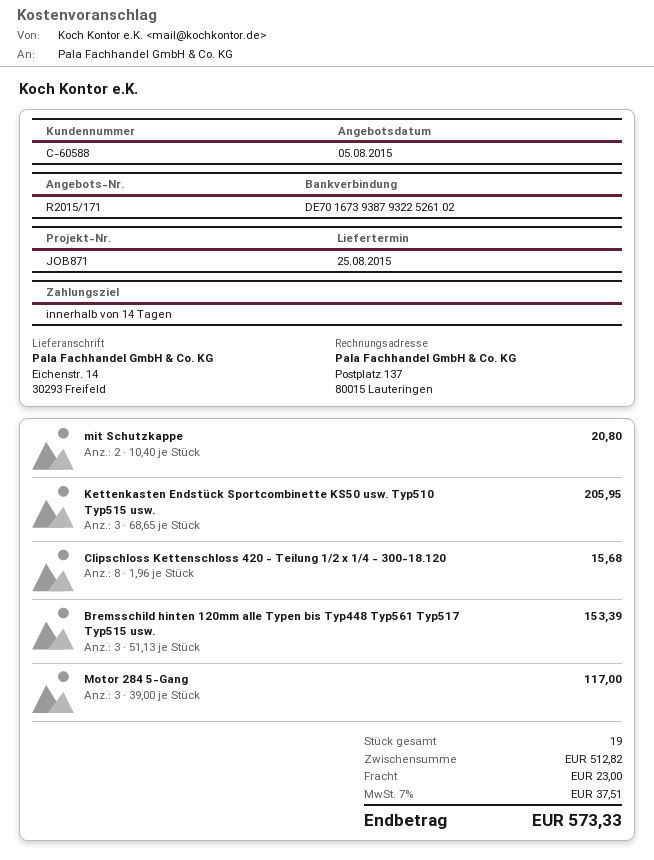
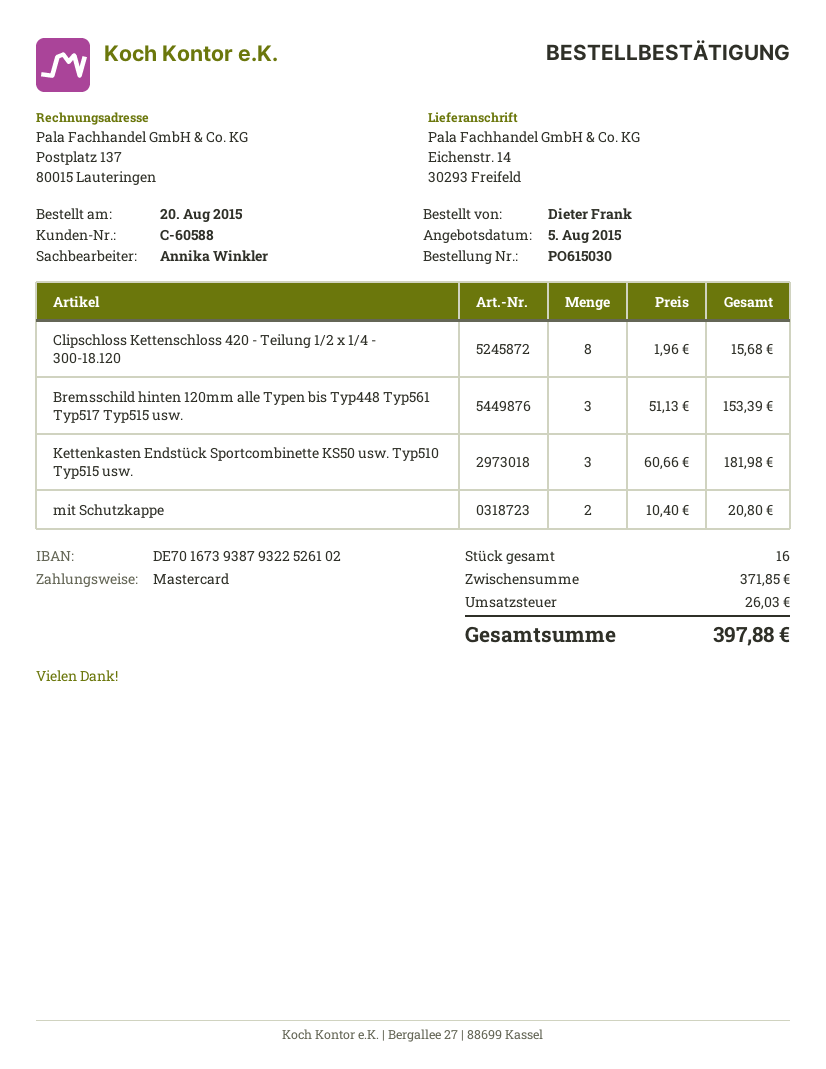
Kettenkasten Endstück Sportcombinette KS50 usw. Typ510 Typ515 usw.: 3 x 68.65 = 205.95 -> 3 x 60.66 = 181.98
Motor 284 5-Gang: 3 x 39.00 = 117.00 -> none
total quantity: 19 -> 16
subtotal: 512.82 -> 371.85
shipping: 23.00 -> none
tax: 37.51 -> 26.03
total: 573.33 -> 397.88

